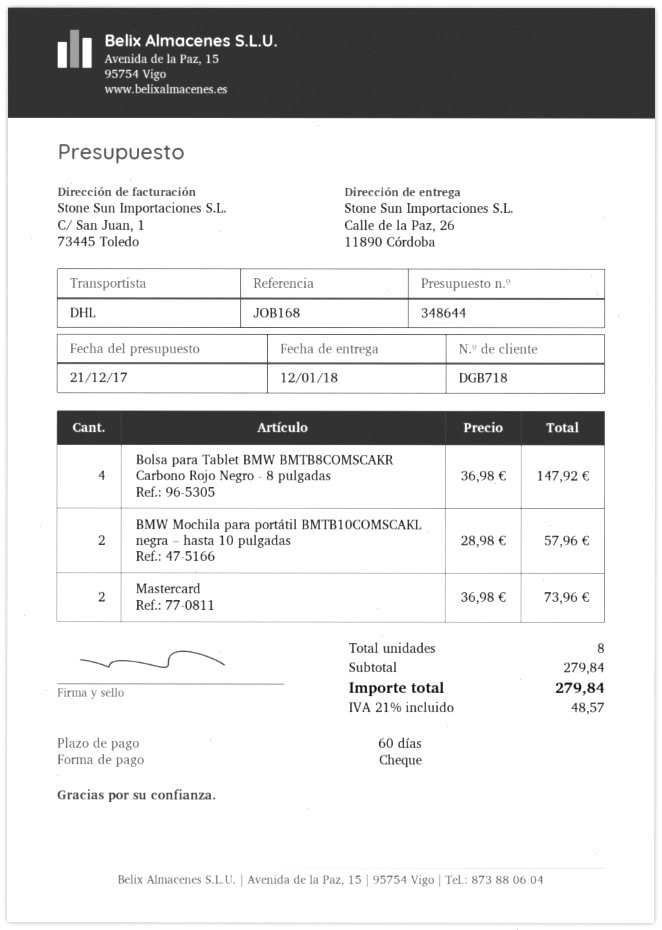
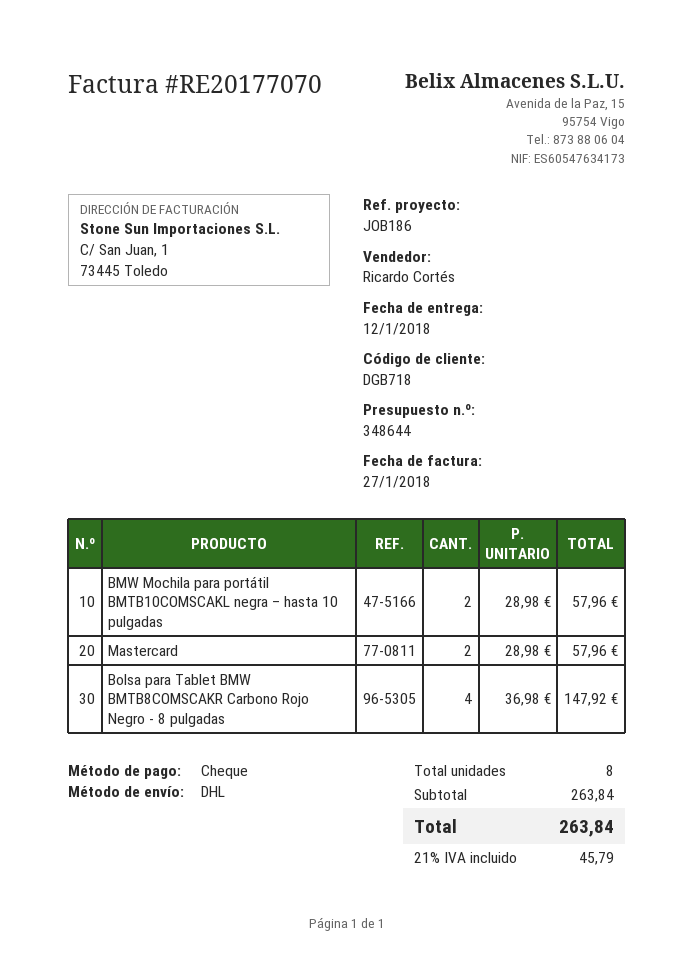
reference: JOB168 -> JOB186
Mastercard: 2 x 36.98 = 73.96 -> 2 x 28.98 = 57.96
subtotal: 279.84 -> 263.84
tax: 21% = 48.57 -> 21% = 45.79
total: 279.84 -> 263.84

